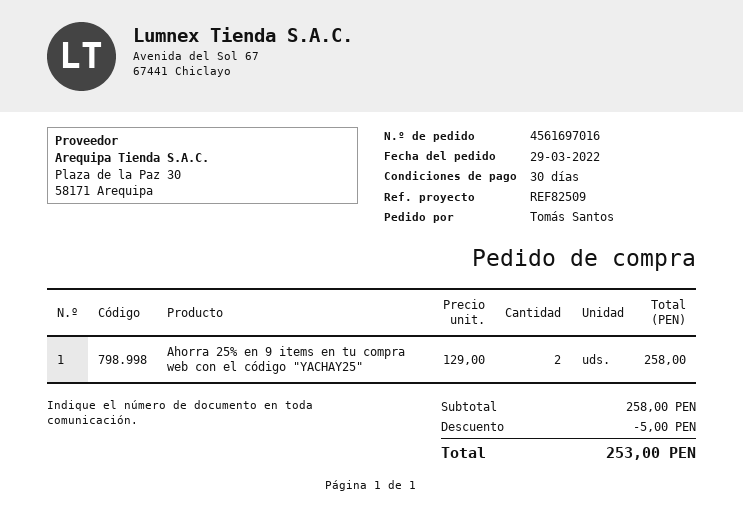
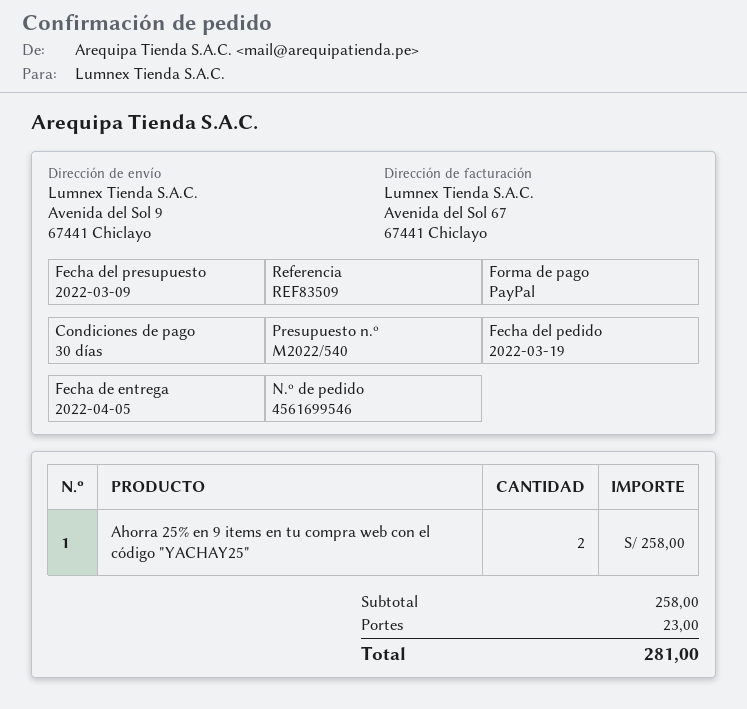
order number: 4561697016 -> 4561699546
order date: 2022-03-29 -> 2022-03-19
reference: REF82509 -> REF83509
discount: 5.00 -> none
shipping: none -> 23.00
total: 253.00 -> 281.00

